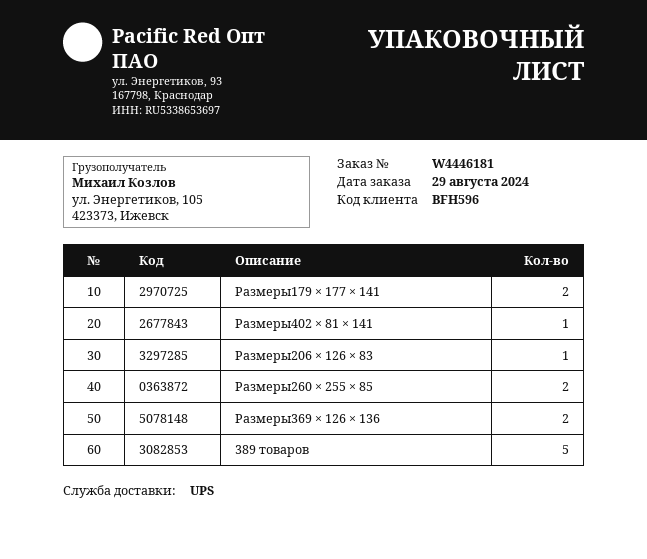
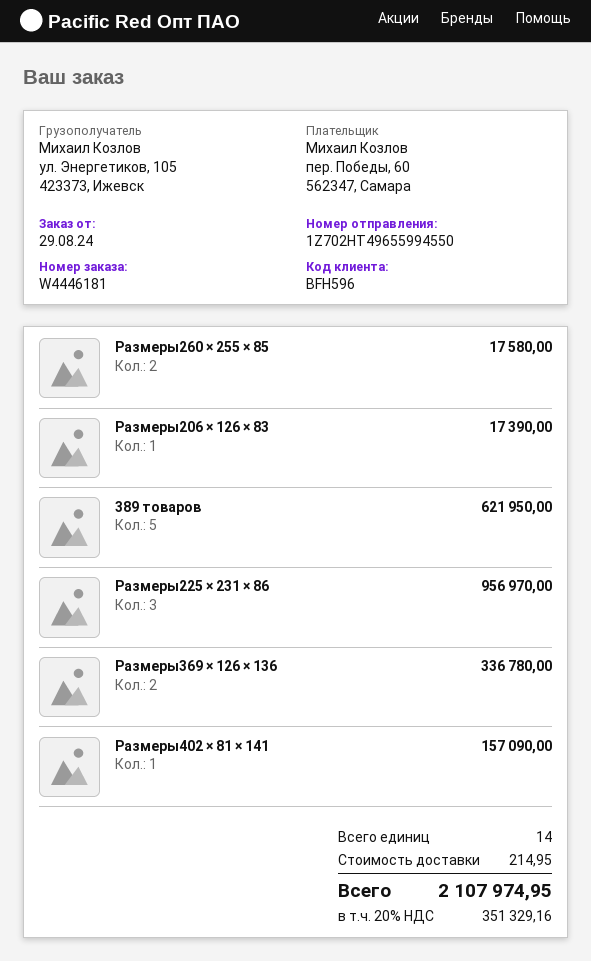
Размеры179 × 177 × 141: 2 -> none
Размеры225 × 231 × 86: none -> 3

